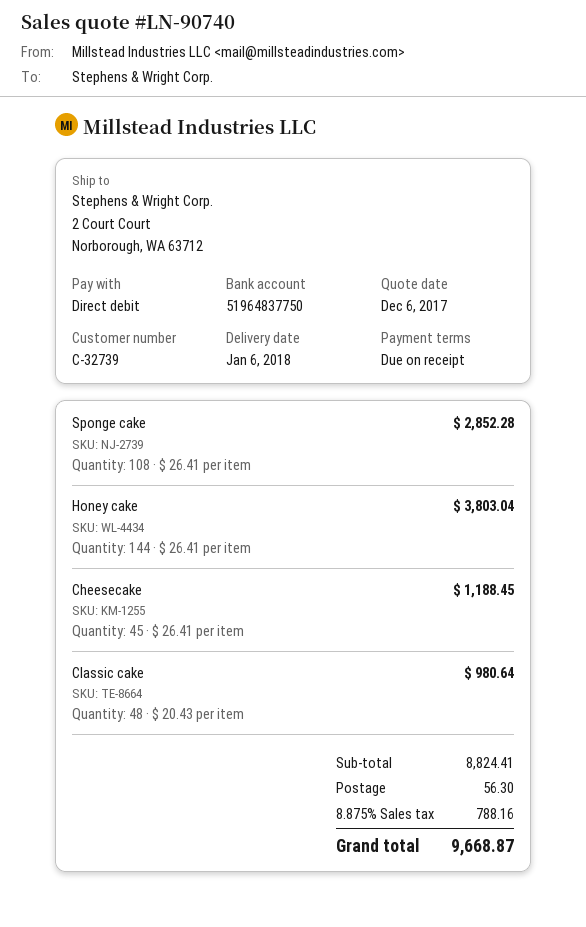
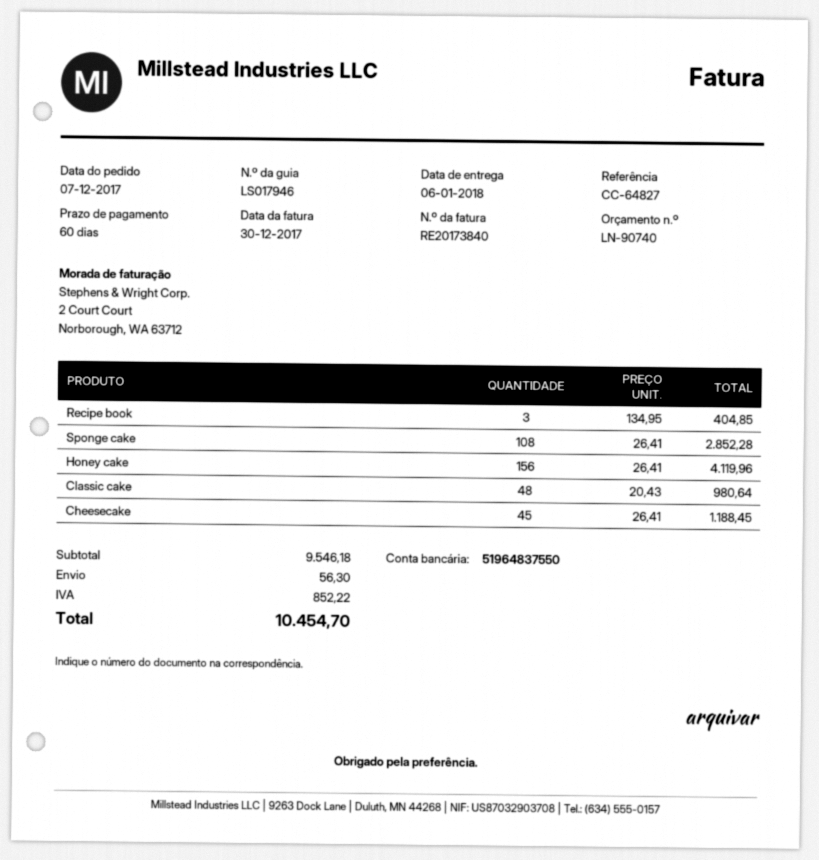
payment terms: on receipt -> 60 days
bank account: 51964837750 -> 51964837550
Honey cake: 144 x 26.41 = 3803.04 -> 156 x 26.41 = 4119.96
Recipe book: none -> 3 x 134.95 = 404.85
subtotal: 8824.41 -> 9546.18
tax: 788.16 -> 852.22
total: 9668.87 -> 10454.70

